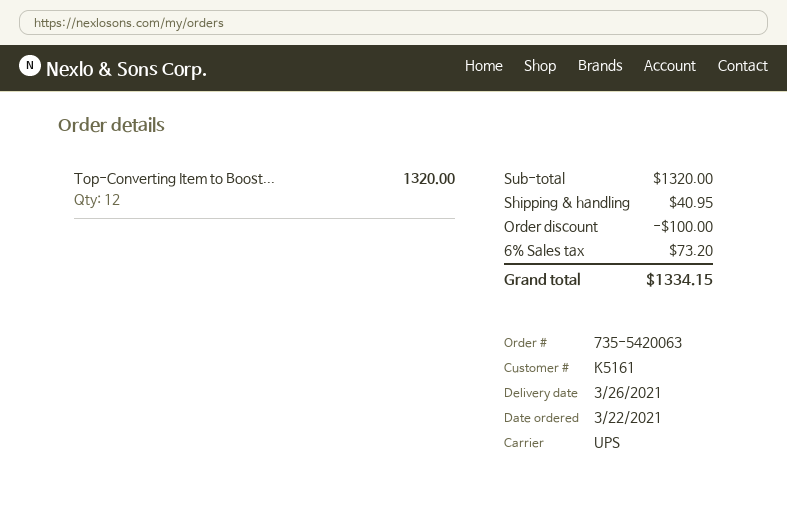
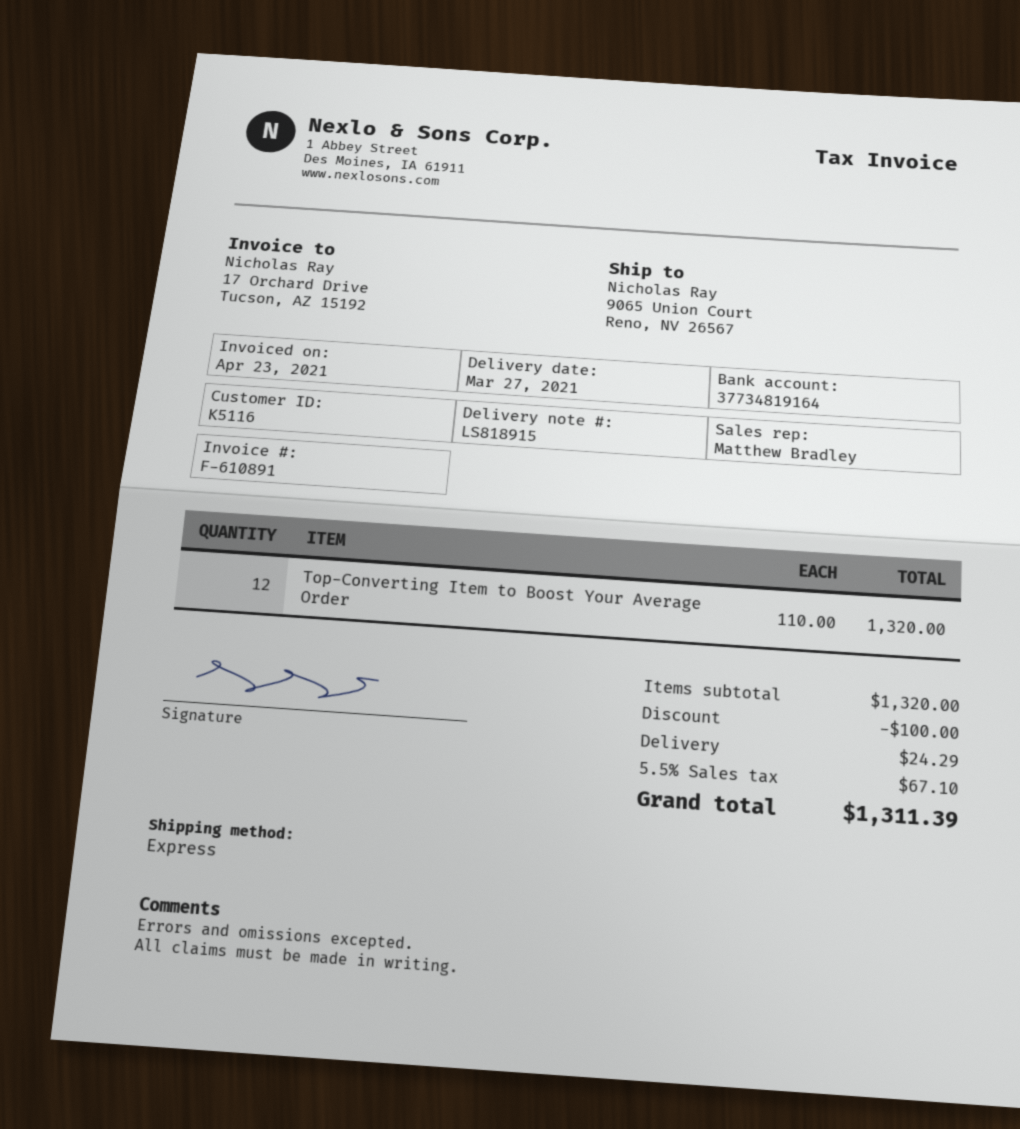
delivery date: 2021-03-26 -> 2021-03-27
customer number: K5161 -> K5116
shipping method: UPS -> express
shipping: 40.95 -> 24.29
tax: 6% = 73.20 -> 5.5% = 67.10
total: 1334.15 -> 1311.39

